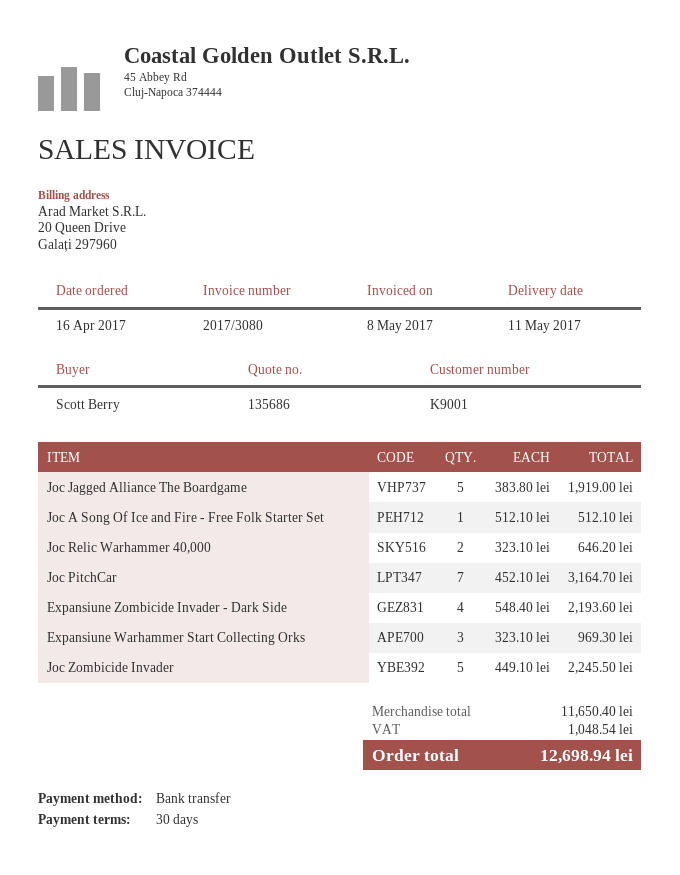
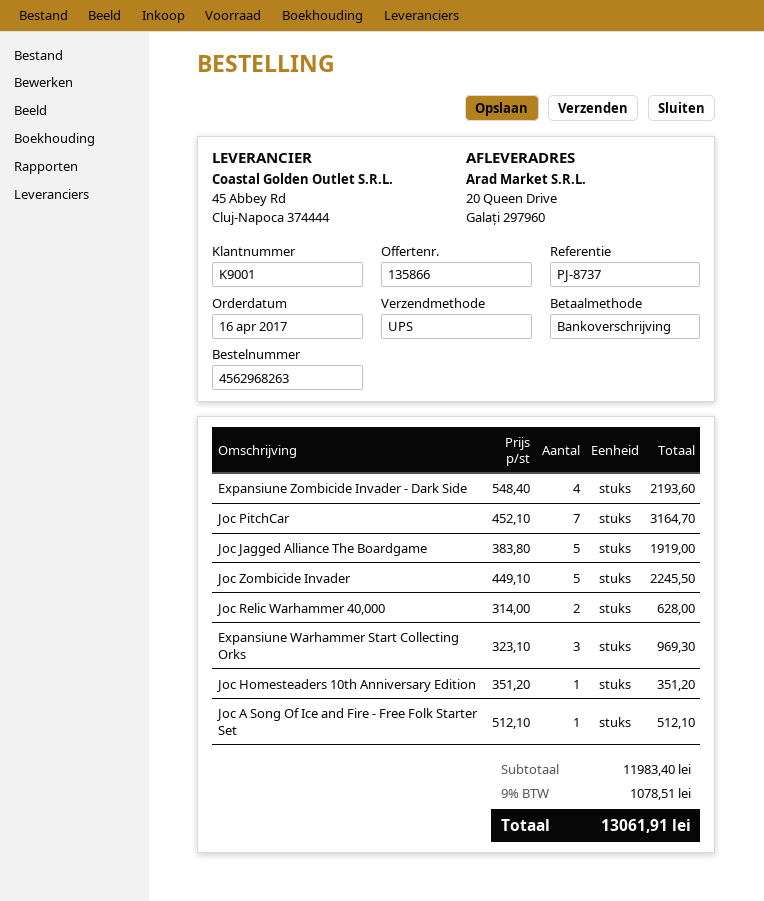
quote number: 135686 -> 135866
Joc Relic Warhammer 40,000: 2 x 323.10 = 646.20 -> 2 x 314.00 = 628.00
Joc Homesteaders 10th Anniversary Edition: none -> 1 x 351.20 = 351.20
subtotal: 11650.40 -> 11983.40
tax: 1048.54 -> 1078.51
total: 12698.94 -> 13061.91

